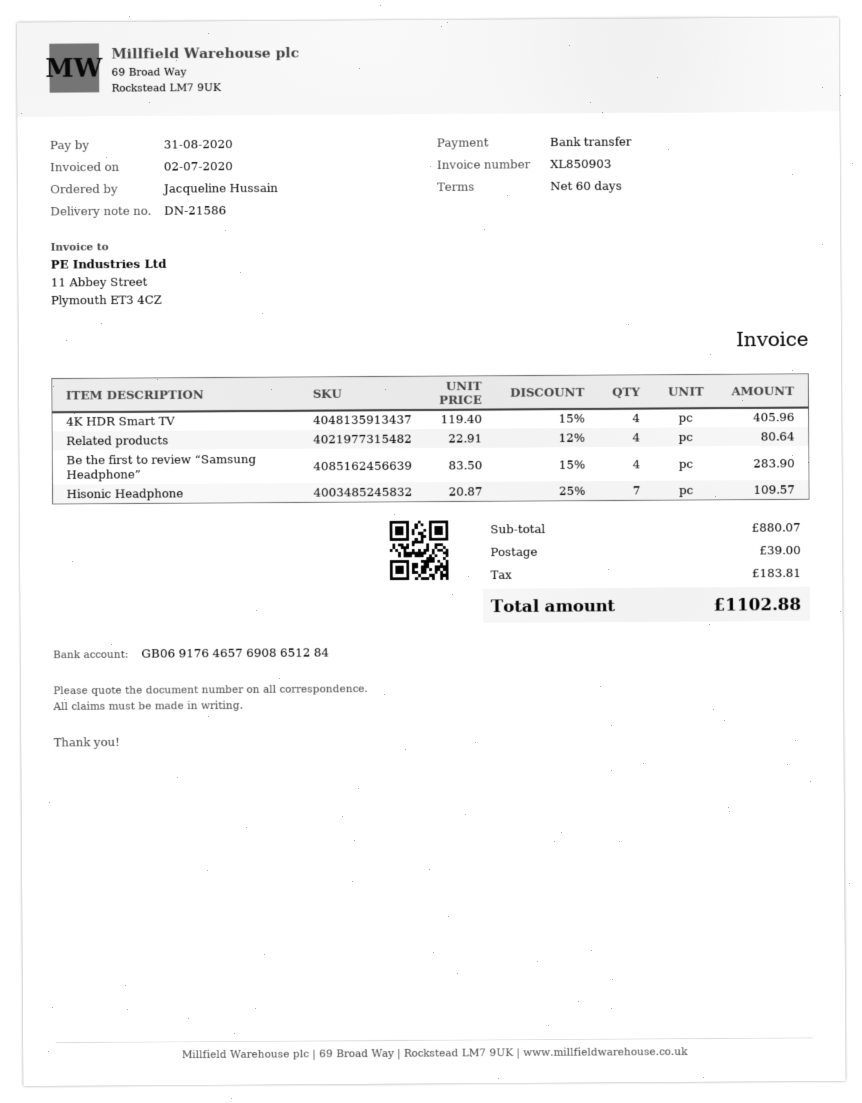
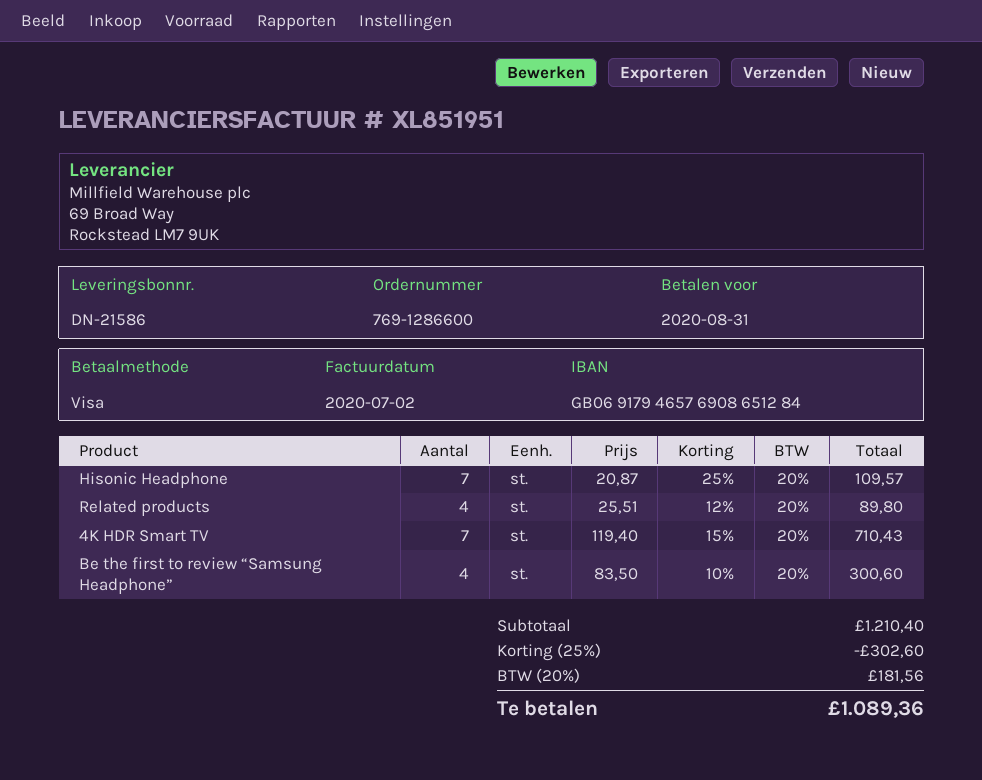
invoice number: XL850903 -> XL851951
payment method: bank transfer -> Visa
bank account: GB06917646576908651284 -> GB06917946576908651284
4K HDR Smart TV: 4 x 119.40 - 15% = 405.96 -> 7 x 119.40 - 15% = 710.43
Related products: 4 x 22.91 - 12% = 80.64 -> 4 x 25.51 - 12% = 89.80
Be the first to review “Samsung Headphone”: 4 x 83.50 - 15% = 283.90 -> 4 x 83.50 - 10% = 300.60
subtotal: 880.07 -> 1210.40
discount: none -> 25% = 302.60
shipping: 39.00 -> none
tax: 183.81 -> 181.56
total: 1102.88 -> 1089.36

